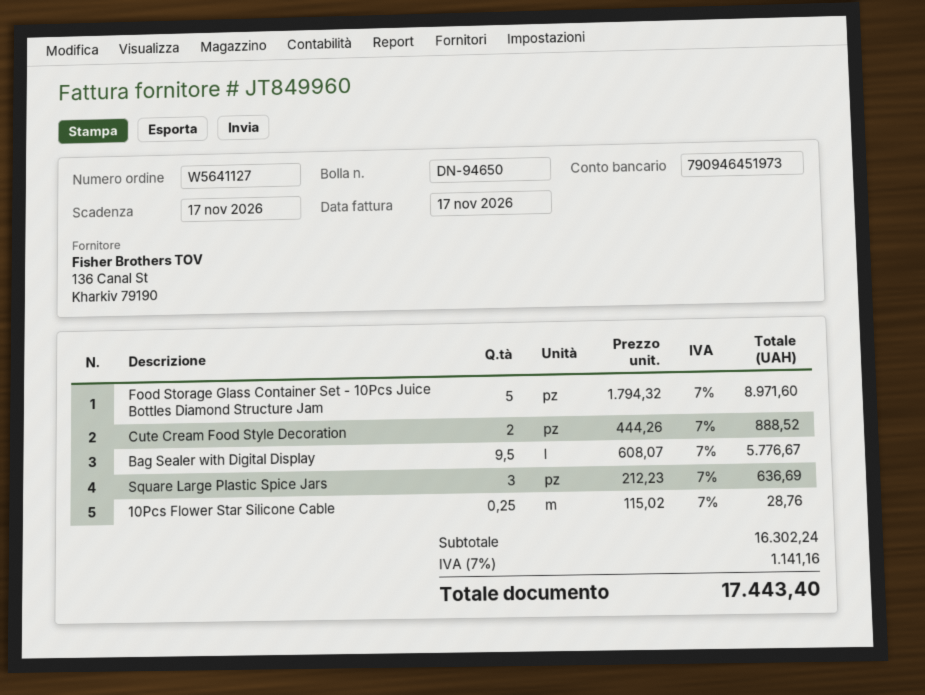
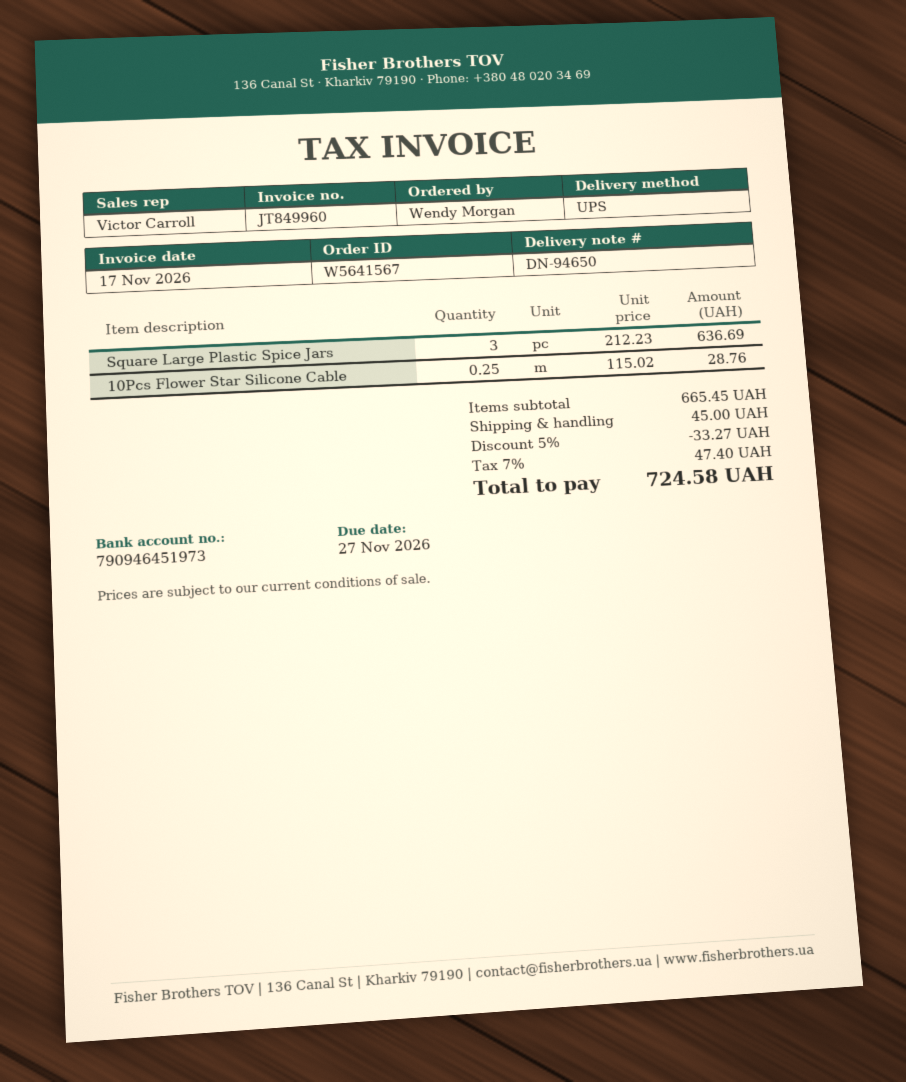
order number: W5641127 -> W5641567
due date: 2026-11-17 -> 2026-11-27
Food Storage Glass Container Set - 10Pcs Juice Bottles Diamond Structure Jam: 5 x 1794.32 = 8971.60 -> none
Cute Cream Food Style Decoration: 2 x 444.26 = 888.52 -> none
Bag Sealer with Digital Display: 9.5 x 608.07 = 5776.67 -> none
subtotal: 16302.24 -> 665.45
discount: none -> 5% = 33.27
shipping: none -> 45.00
tax: 7% = 1141.16 -> 7% = 47.40
total: 17443.40 -> 724.58

